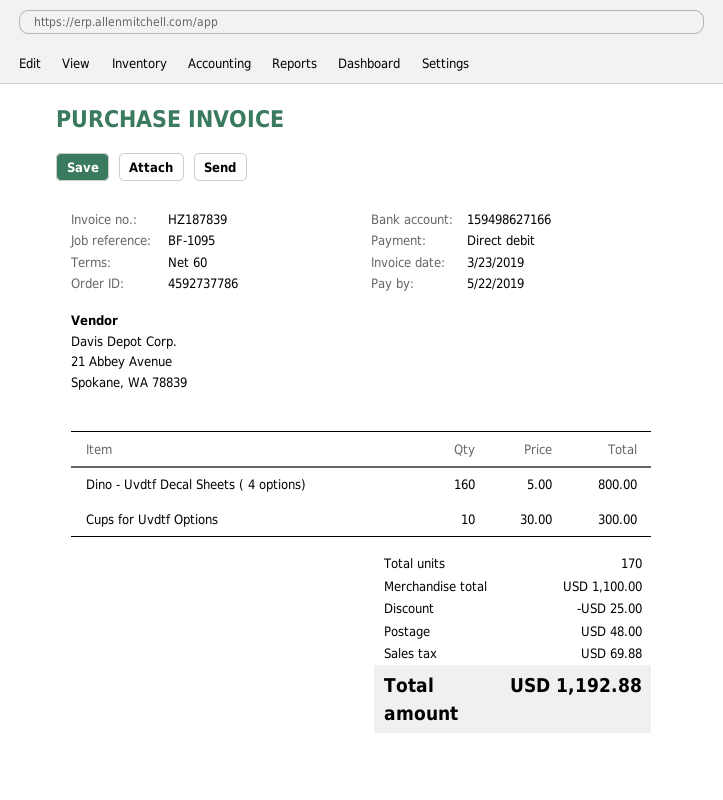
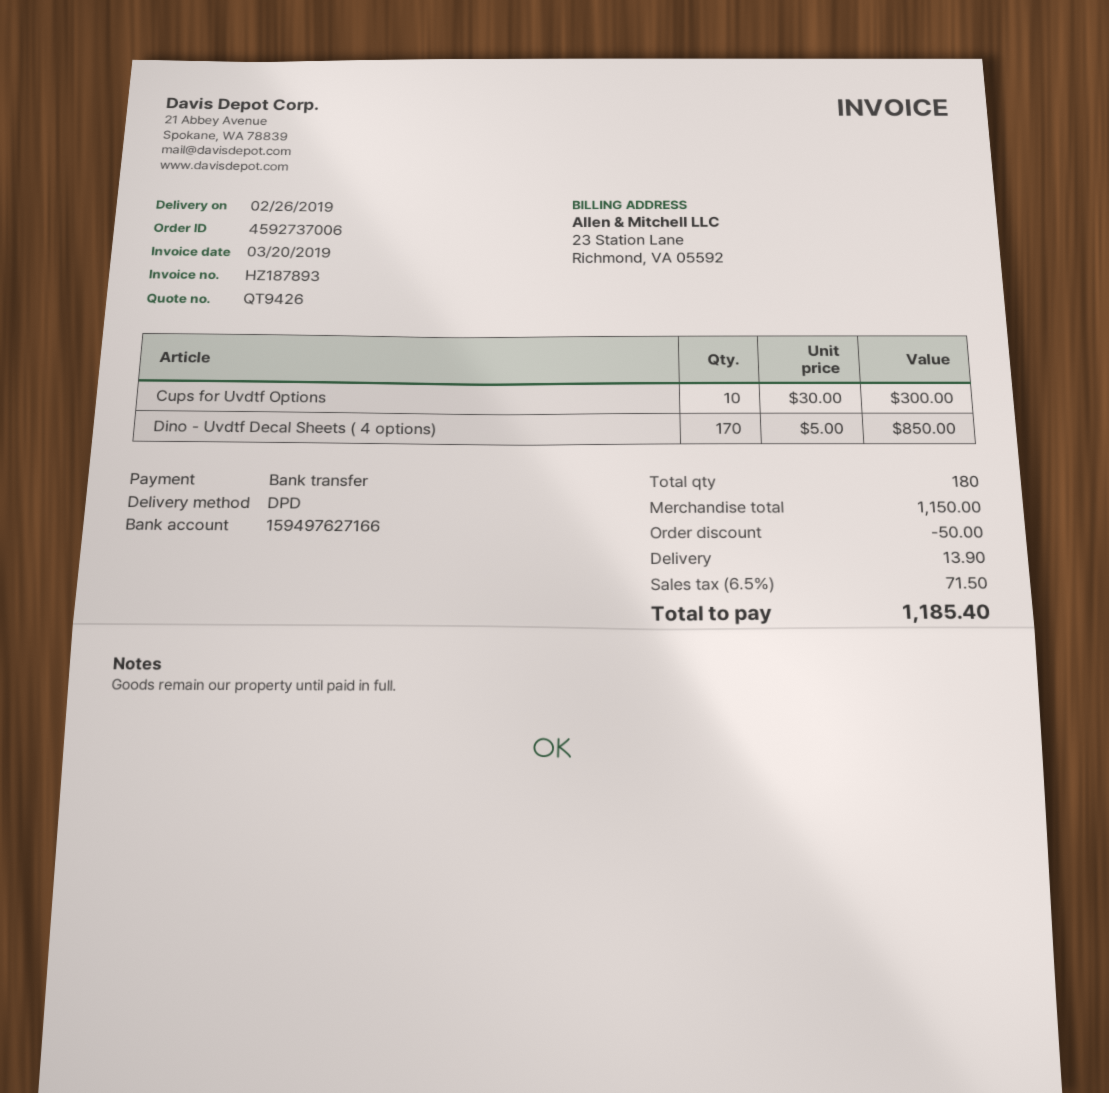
order number: 4592737786 -> 4592737006
invoice number: HZ187839 -> HZ187893
invoice date: 2019-03-23 -> 2019-03-20
payment method: direct debit -> bank transfer
bank account: 159498627166 -> 159497627166
Dino - Uvdtf Decal Sheets ( 4 options): 160 x 5.00 = 800.00 -> 170 x 5.00 = 850.00
total quantity: 170 -> 180
subtotal: 1100.00 -> 1150.00
discount: 25.00 -> 50.00
shipping: 48.00 -> 13.90
tax: 69.88 -> 71.50
total: 1192.88 -> 1185.40

